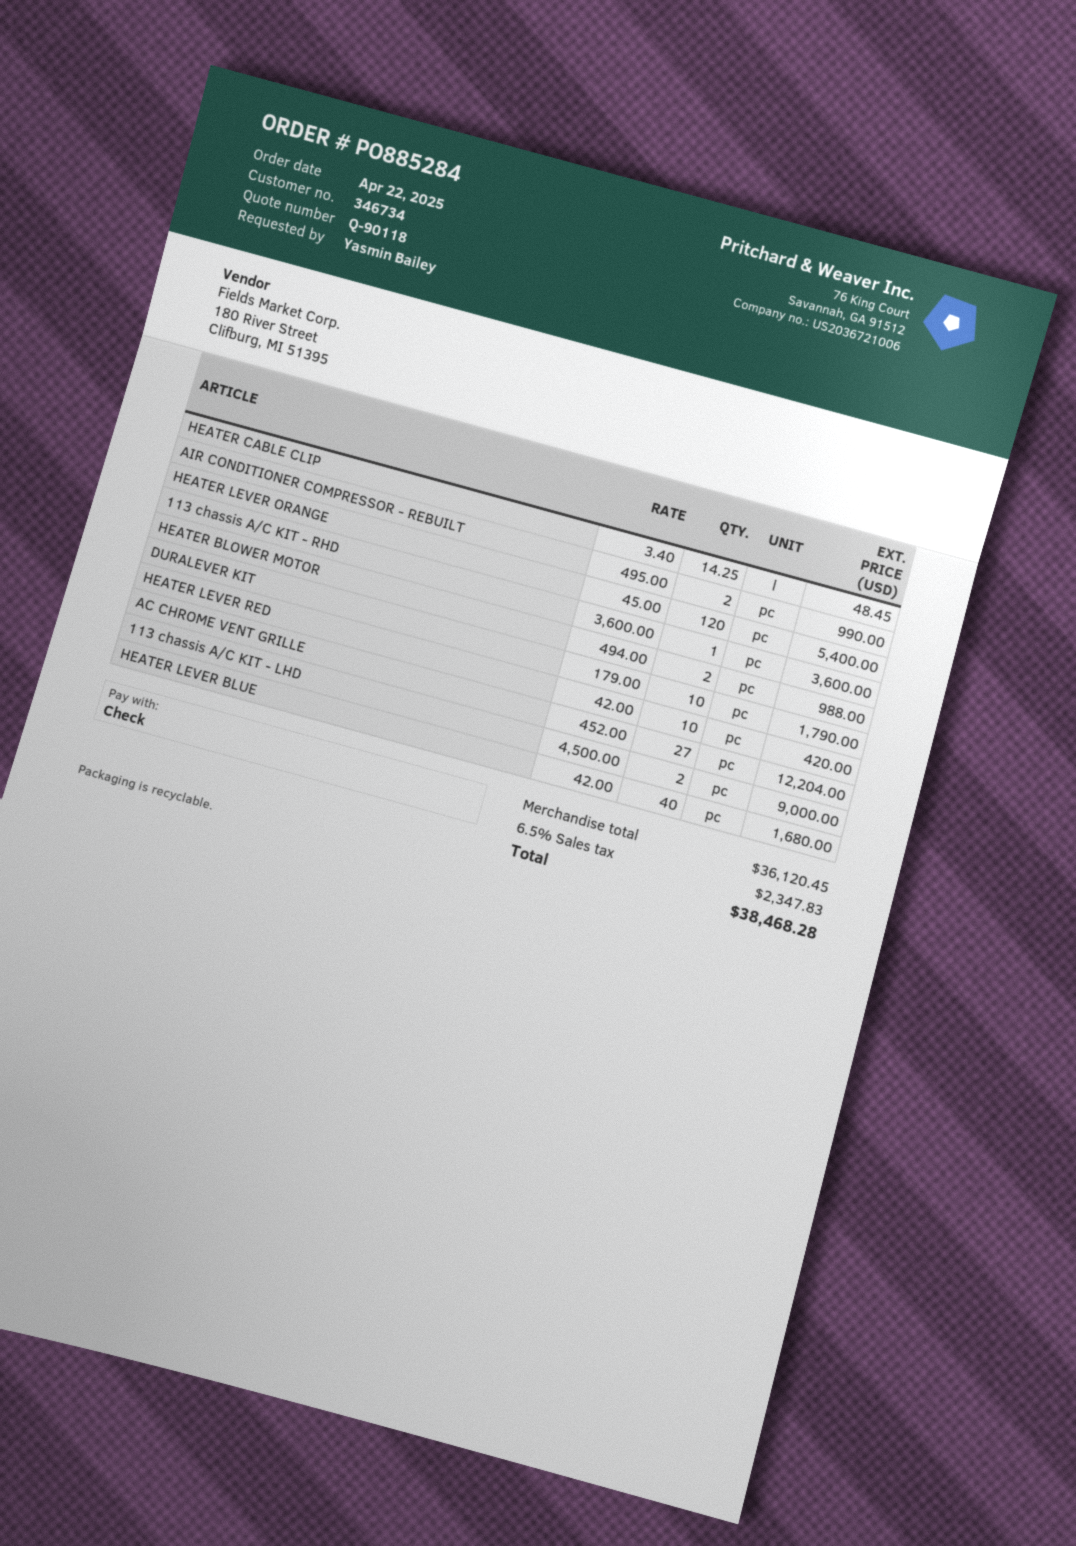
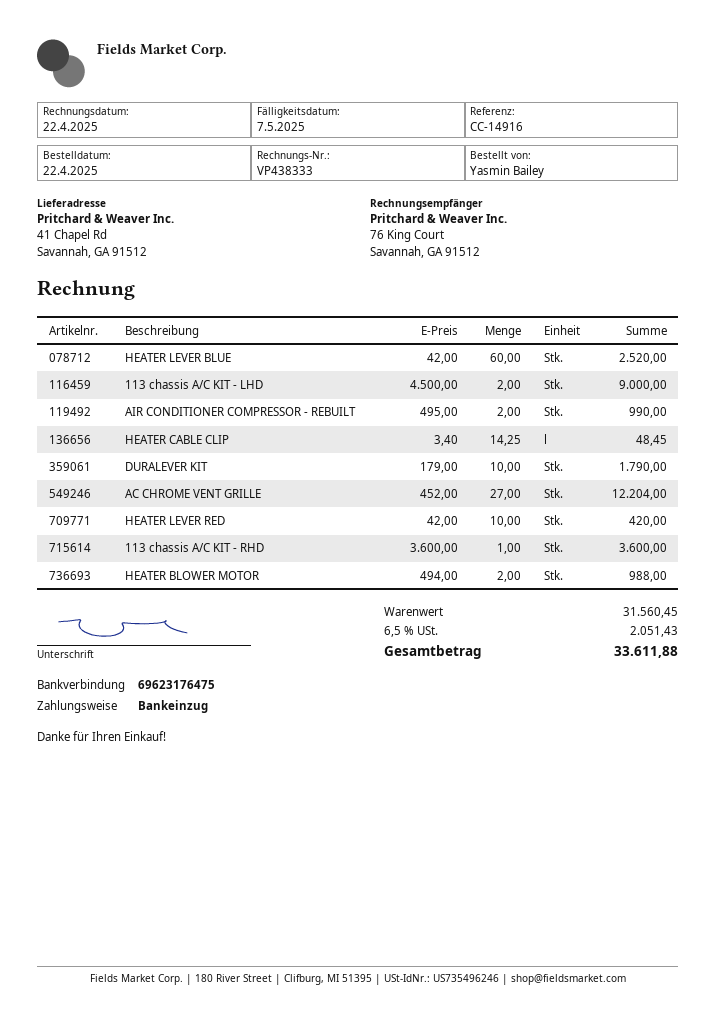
payment method: cheque -> direct debit
HEATER LEVER ORANGE: 120 x 45.00 = 5400.00 -> none
HEATER LEVER BLUE: 40 x 42.00 = 1680.00 -> 60 x 42.00 = 2520.00
subtotal: 36120.45 -> 31560.45
tax: 6.5% = 2347.83 -> 6.5% = 2051.43
total: 38468.28 -> 33611.88

